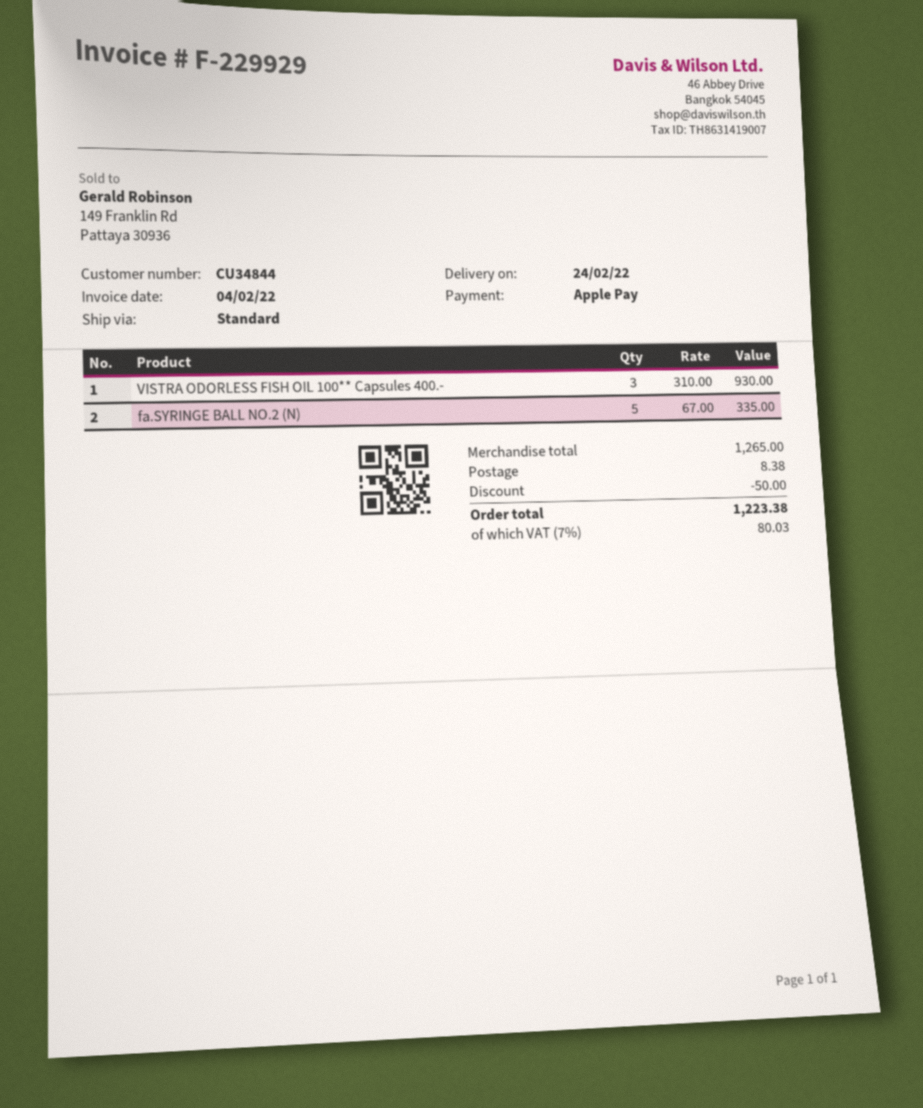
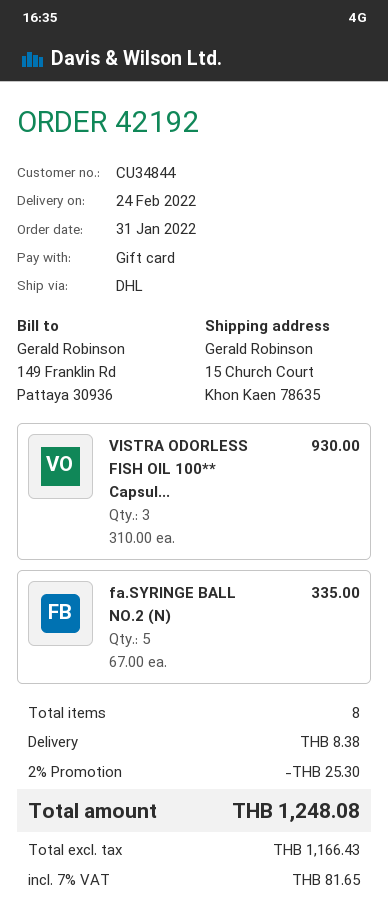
payment method: Apple Pay -> gift card
shipping method: standard -> DHL
discount: 50.00 -> 25.30
tax: 7% = 80.03 -> 7% = 81.65
total: 1223.38 -> 1248.08

